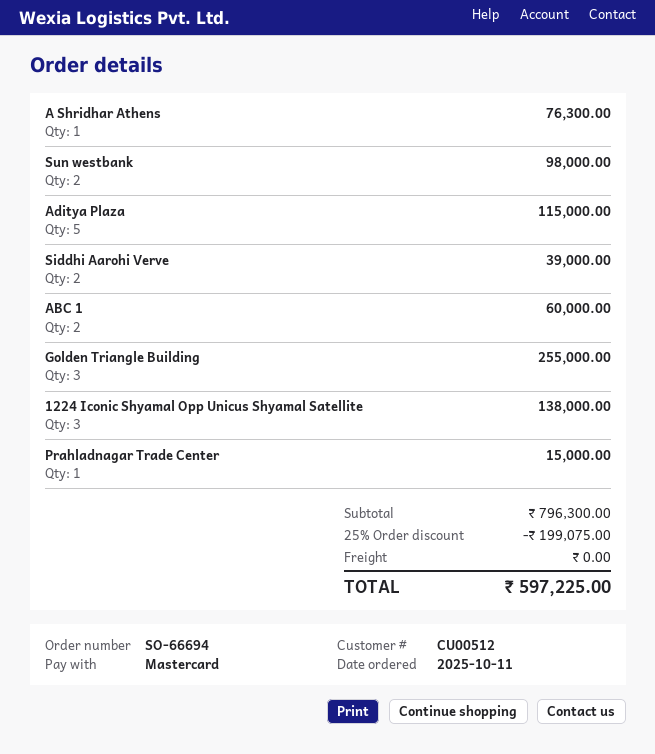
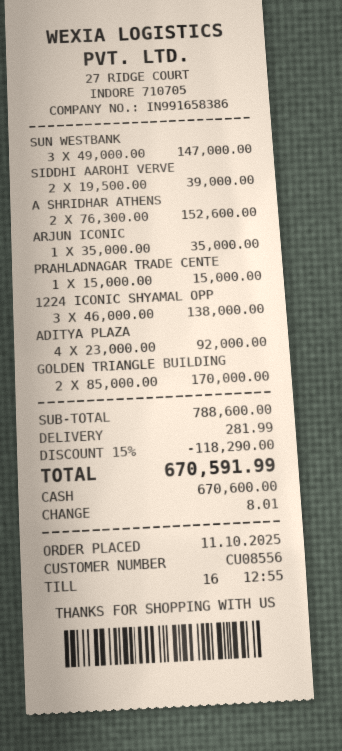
customer number: CU00512 -> CU08556
payment method: Mastercard -> cash
A Shridhar Athens: 1 for 76300.00 -> 2 for 152600.00
Sun westbank: 2 for 98000.00 -> 3 for 147000.00
Aditya Plaza: 5 for 115000.00 -> 4 for 92000.00
ABC 1: 2 for 60000.00 -> none
Golden Triangle Building: 3 for 255000.00 -> 2 for 170000.00
ARJUN ICONIC: none -> 1 for 35000.00
subtotal: 796300.00 -> 788600.00
discount: 25% = 199075.00 -> 15% = 118290.00
shipping: 0.00 -> 281.99
total: 597225.00 -> 670591.99

